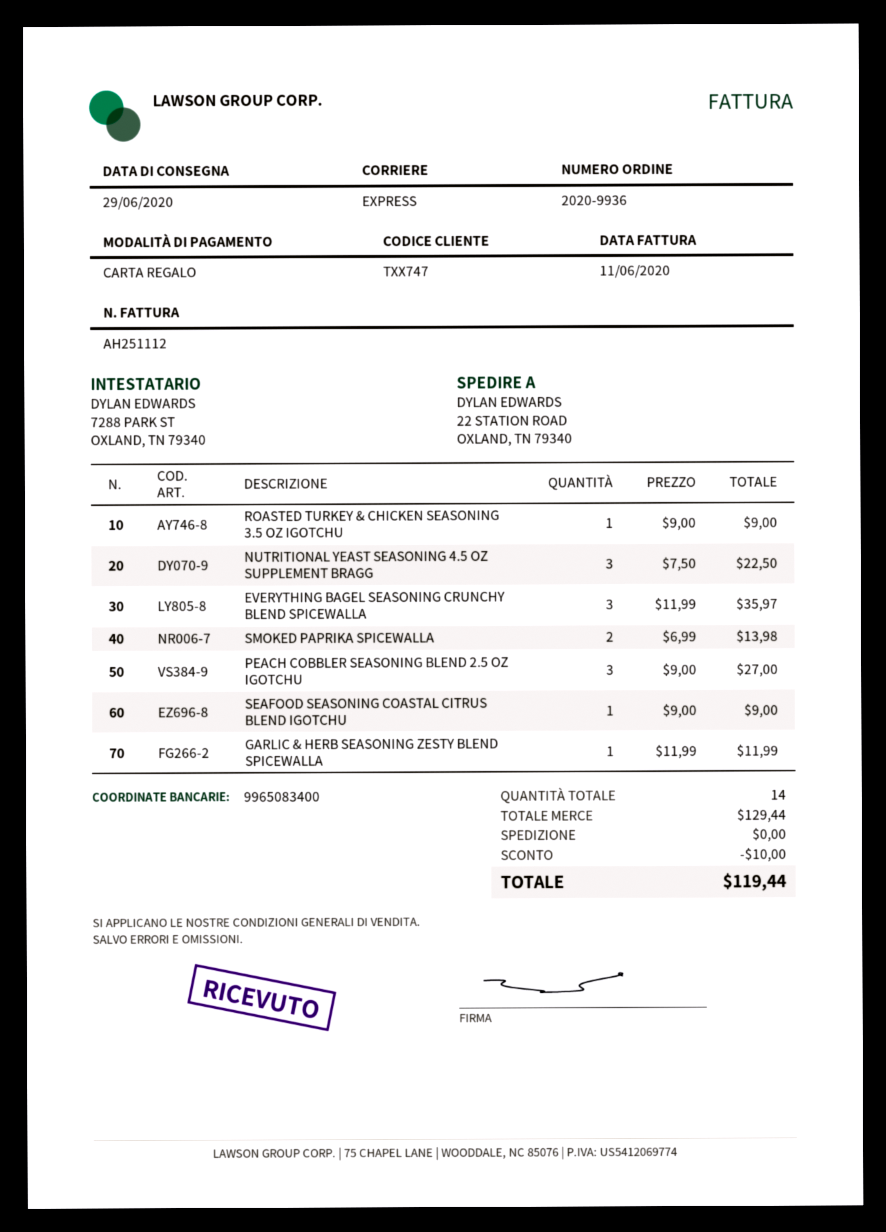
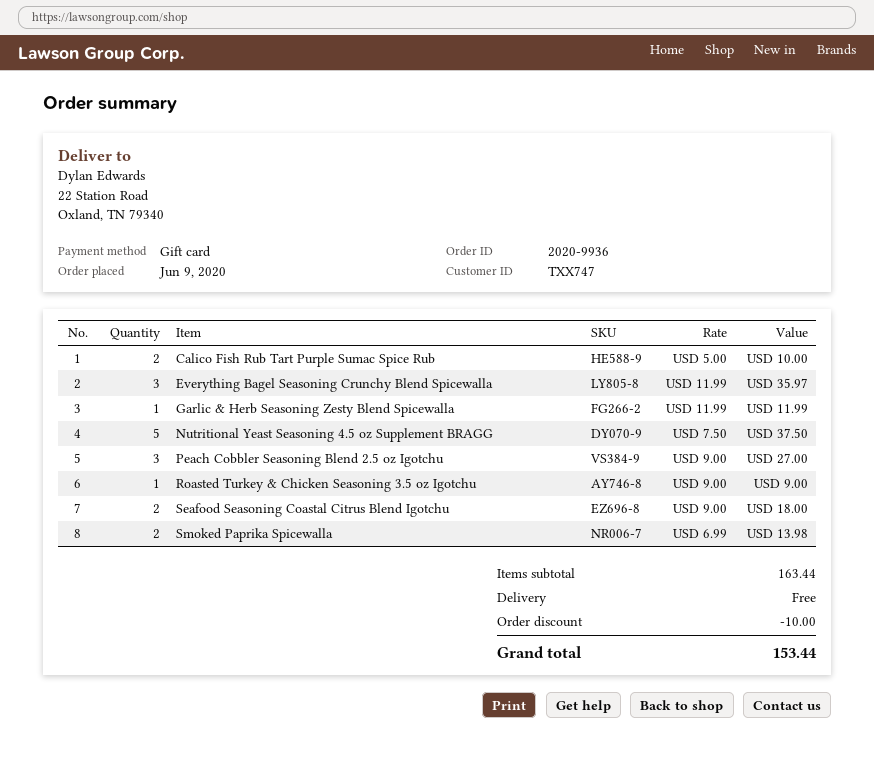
NUTRITIONAL YEAST SEASONING 4.5 OZ SUPPLEMENT BRAGG: 3 x 7.50 = 22.50 -> 5 x 7.50 = 37.50
SEAFOOD SEASONING COASTAL CITRUS BLEND IGOTCHU: 1 x 9.00 = 9.00 -> 2 x 9.00 = 18.00
Calico Fish Rub Tart Purple Sumac Spice Rub: none -> 2 x 5.00 = 10.00
subtotal: 129.44 -> 163.44
total: 119.44 -> 153.44

